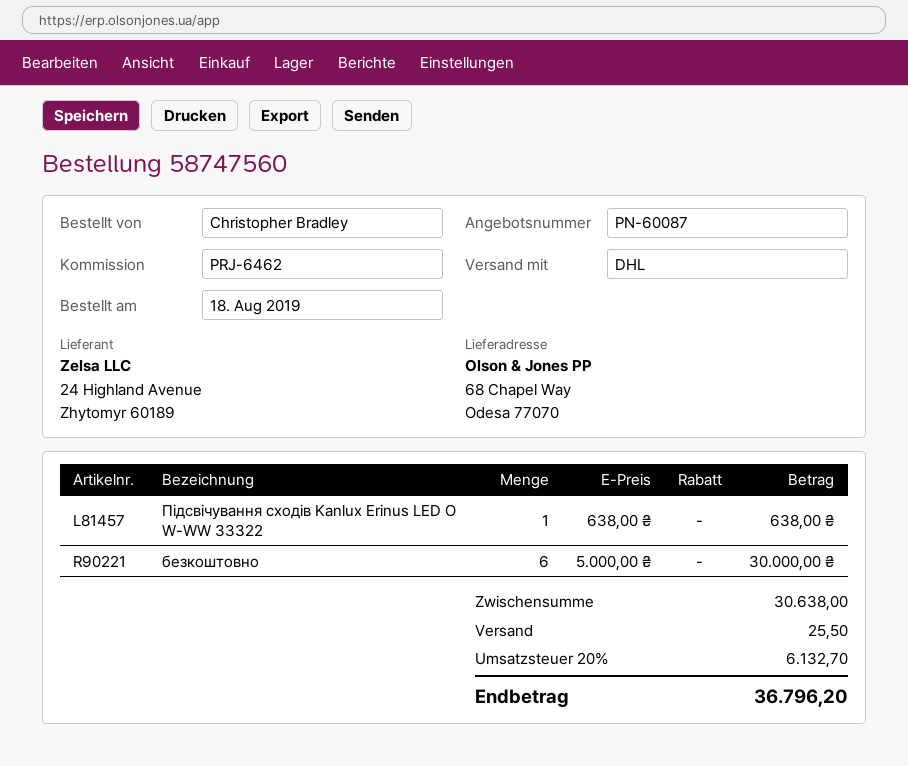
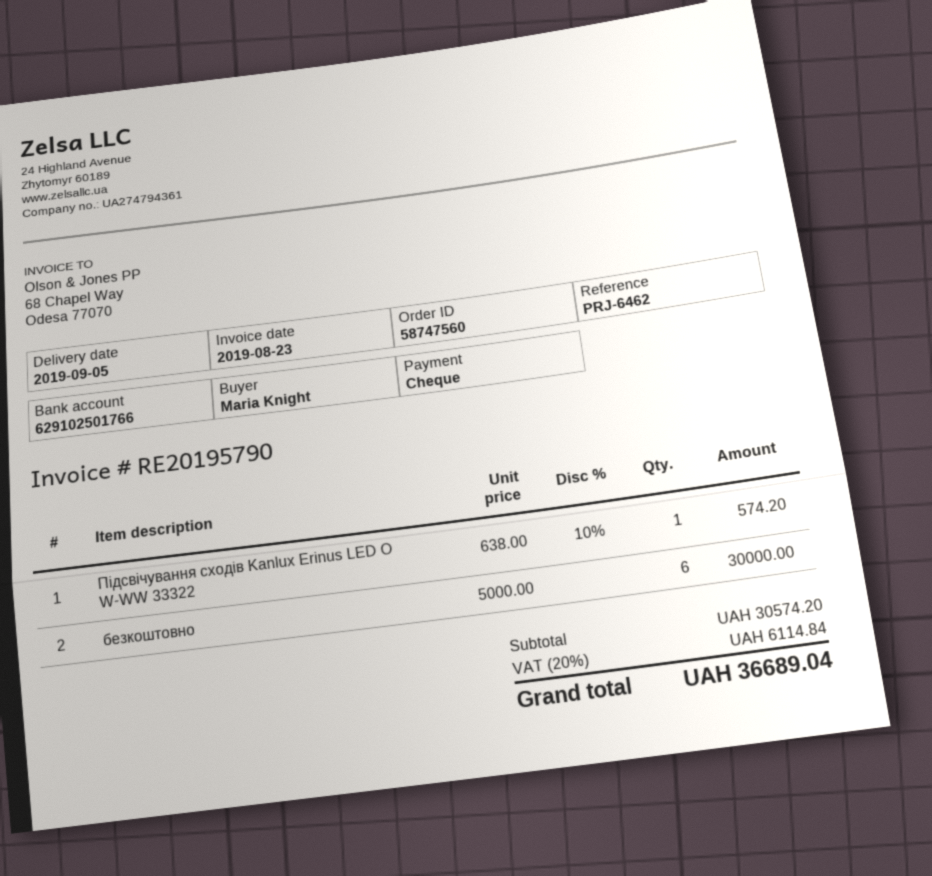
ordered by: Christopher Bradley -> Maria Knight
Підсвічування сходів Kanlux Erinus LED O W-WW 33322: 1 x 638.00 = 638.00 -> 1 x 638.00 - 10% = 574.20
subtotal: 30638.00 -> 30574.20
shipping: 25.50 -> none
tax: 20% = 6132.70 -> 20% = 6114.84
total: 36796.20 -> 36689.04

